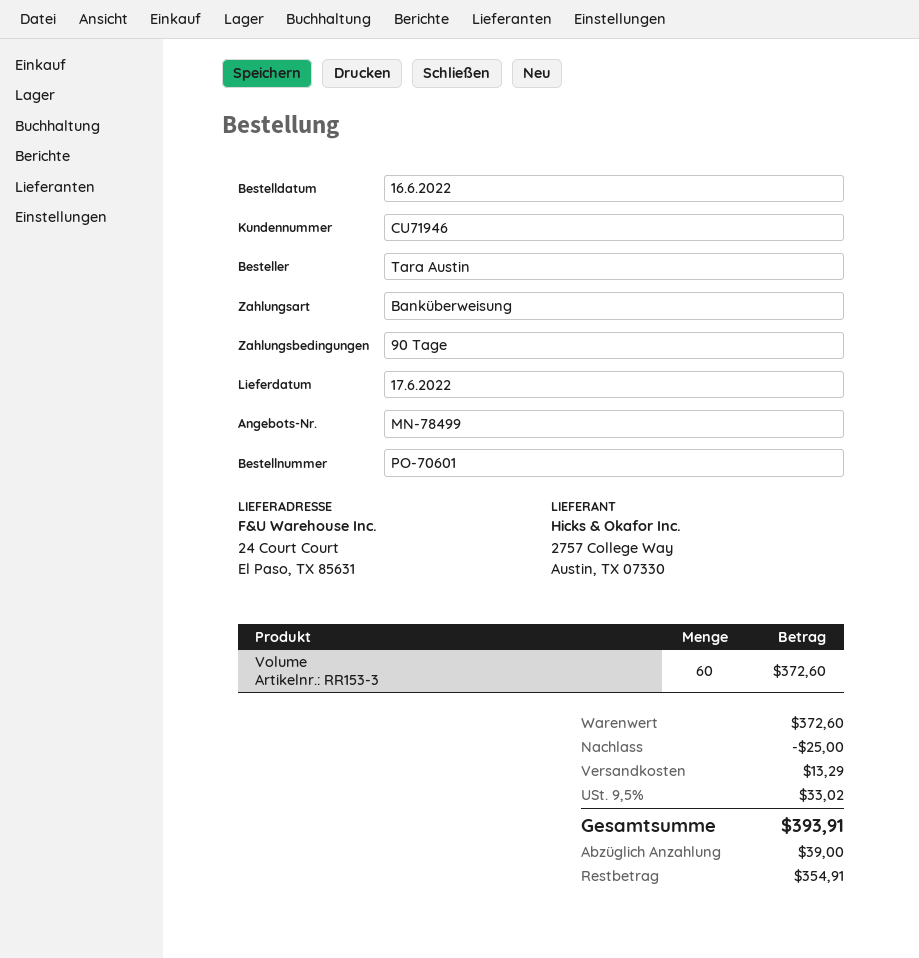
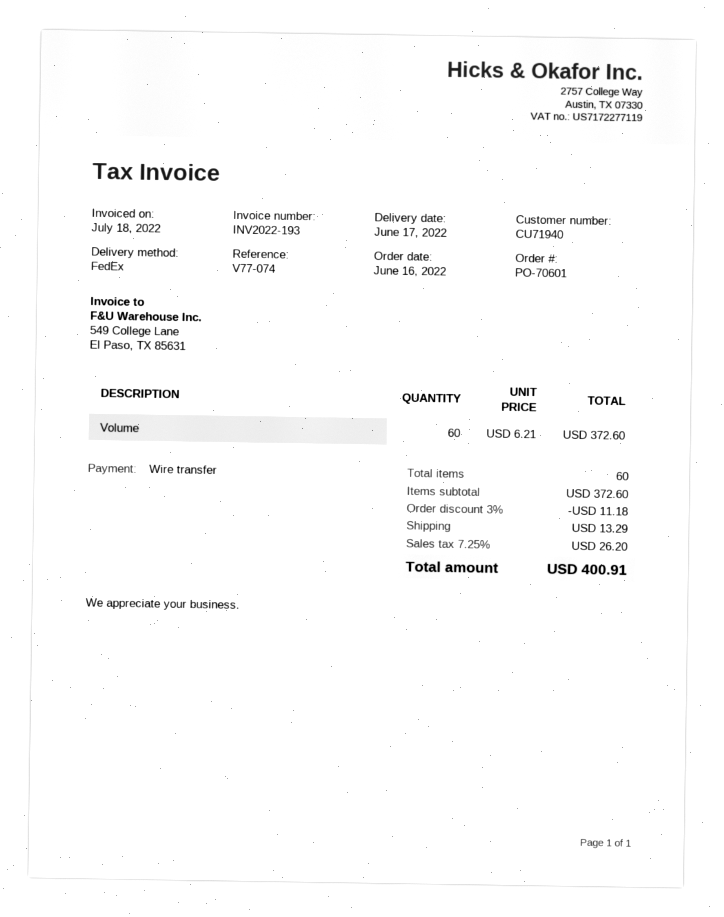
customer number: CU71946 -> CU71940
discount: 25.00 -> 11.18
tax: 9.5% = 33.02 -> 7.25% = 26.20
total: 393.91 -> 400.91

